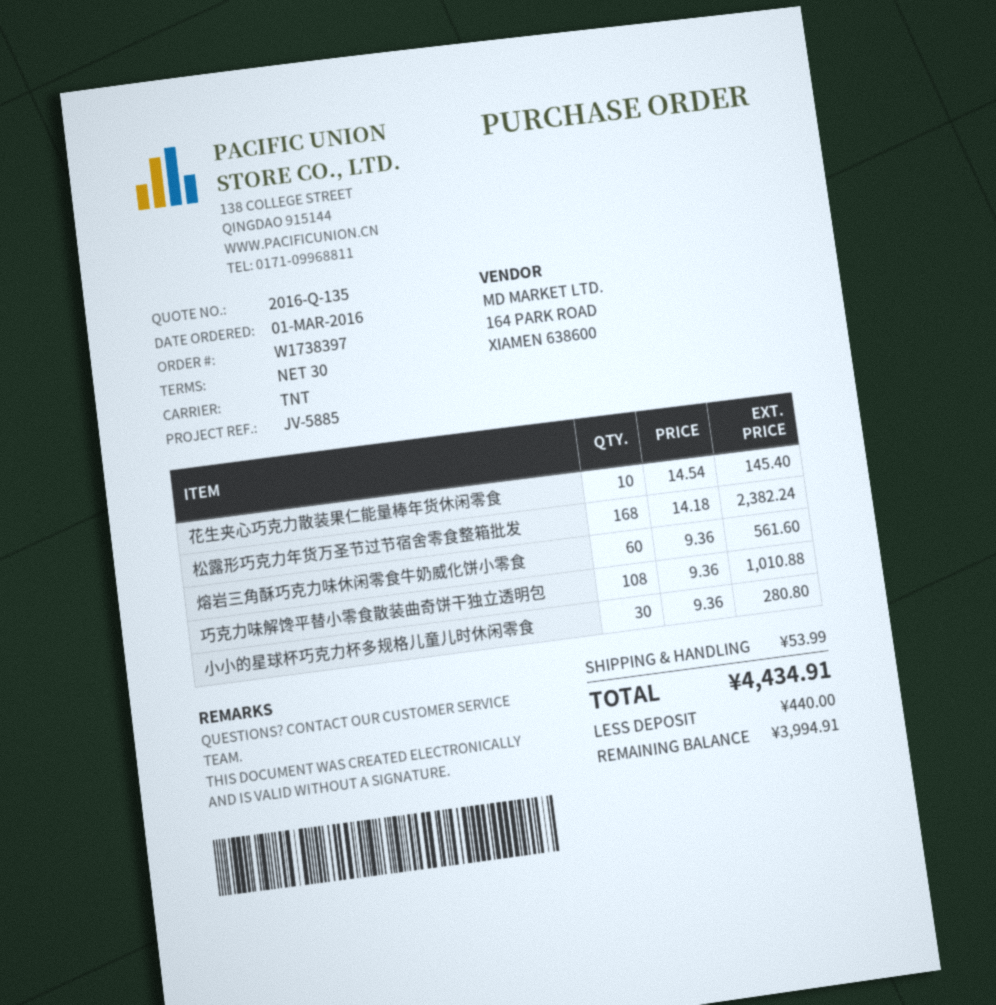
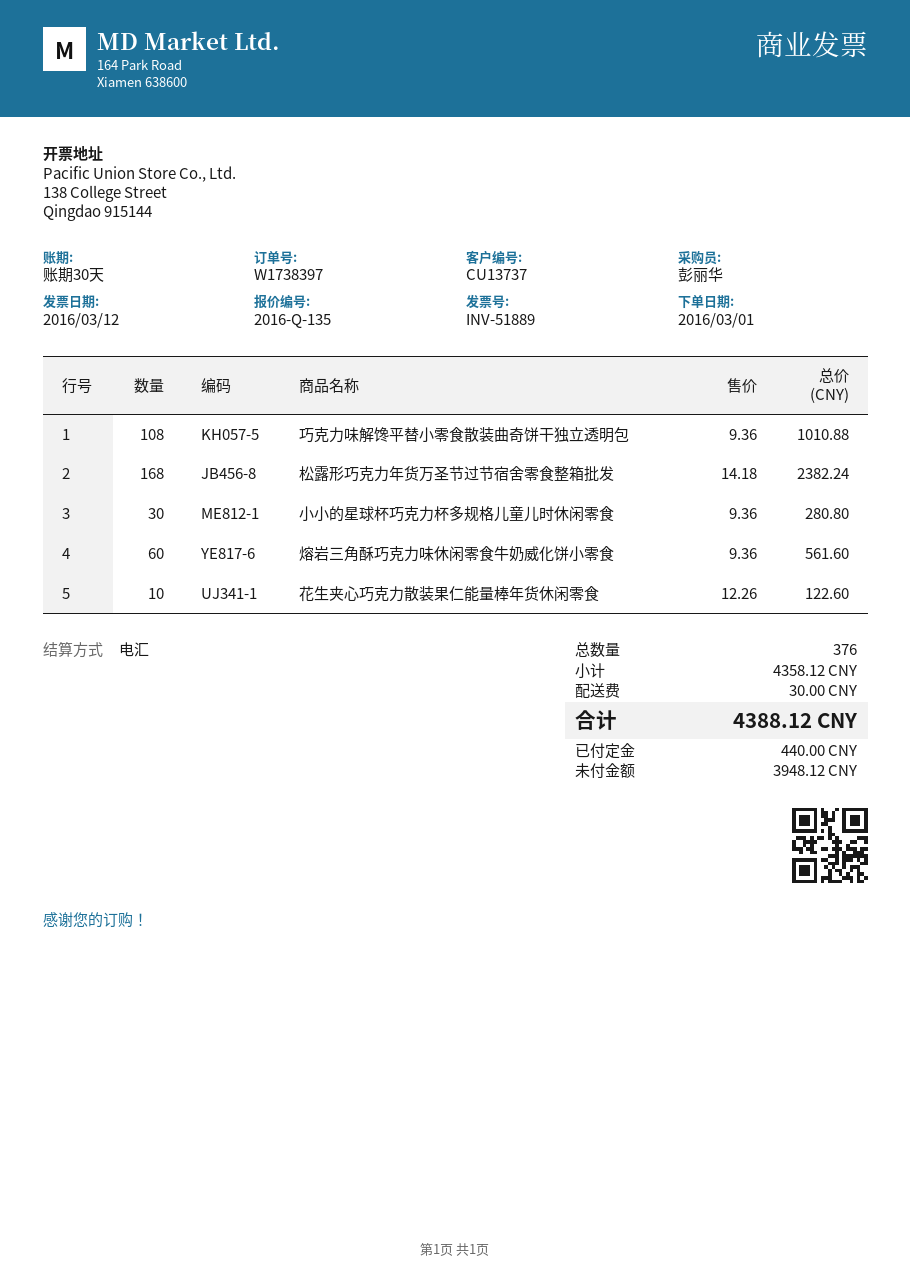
花生夹心巧克力散装果仁能量棒年货休闲零食: 10 x 14.54 = 145.40 -> 10 x 12.26 = 122.60
shipping: 53.99 -> 30.00
total: 4434.91 -> 4388.12
balance: 3994.91 -> 3948.12

